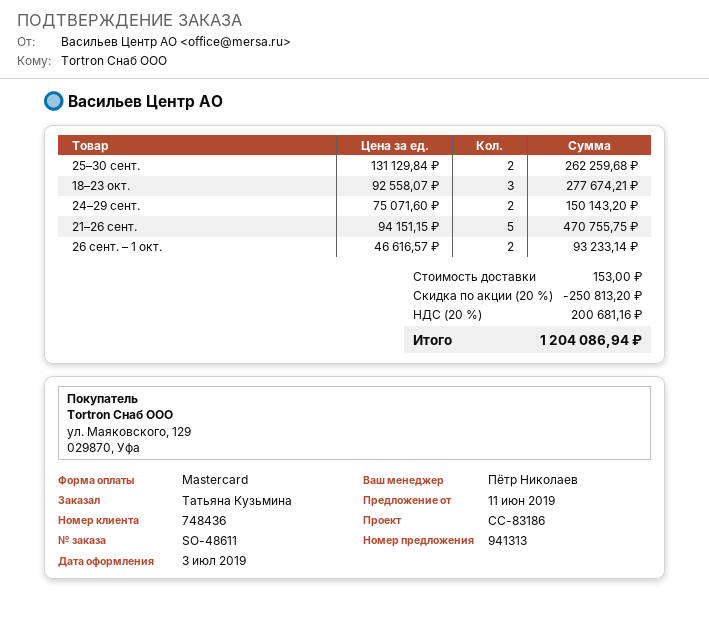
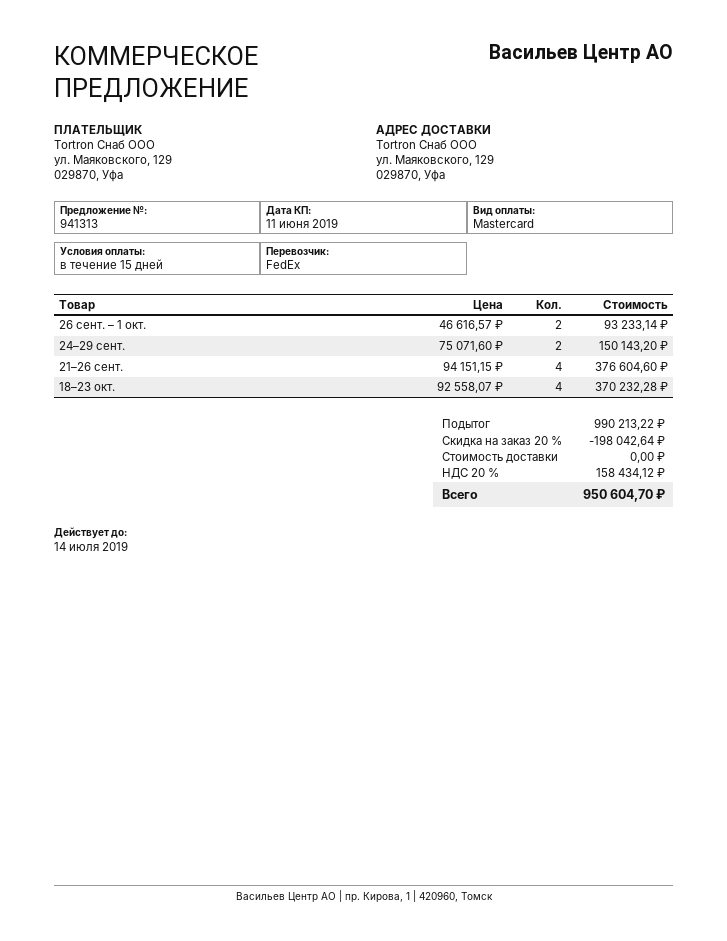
25–30 сент.: 2 x 131129.84 = 262259.68 -> none
18–23 окт.: 3 x 92558.07 = 277674.21 -> 4 x 92558.07 = 370232.28
21–26 сент.: 5 x 94151.15 = 470755.75 -> 4 x 94151.15 = 376604.60
discount: 20% = 250813.20 -> 20% = 198042.64
shipping: 153.00 -> 0.00
tax: 20% = 200681.16 -> 20% = 158434.12
total: 1204086.94 -> 950604.70

